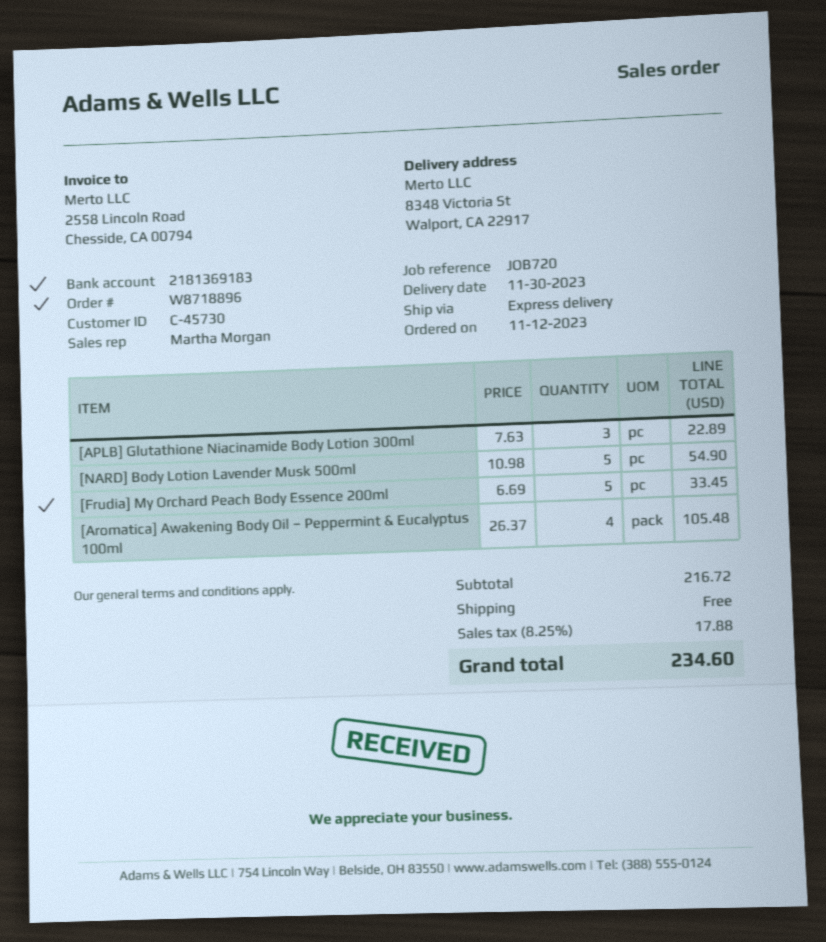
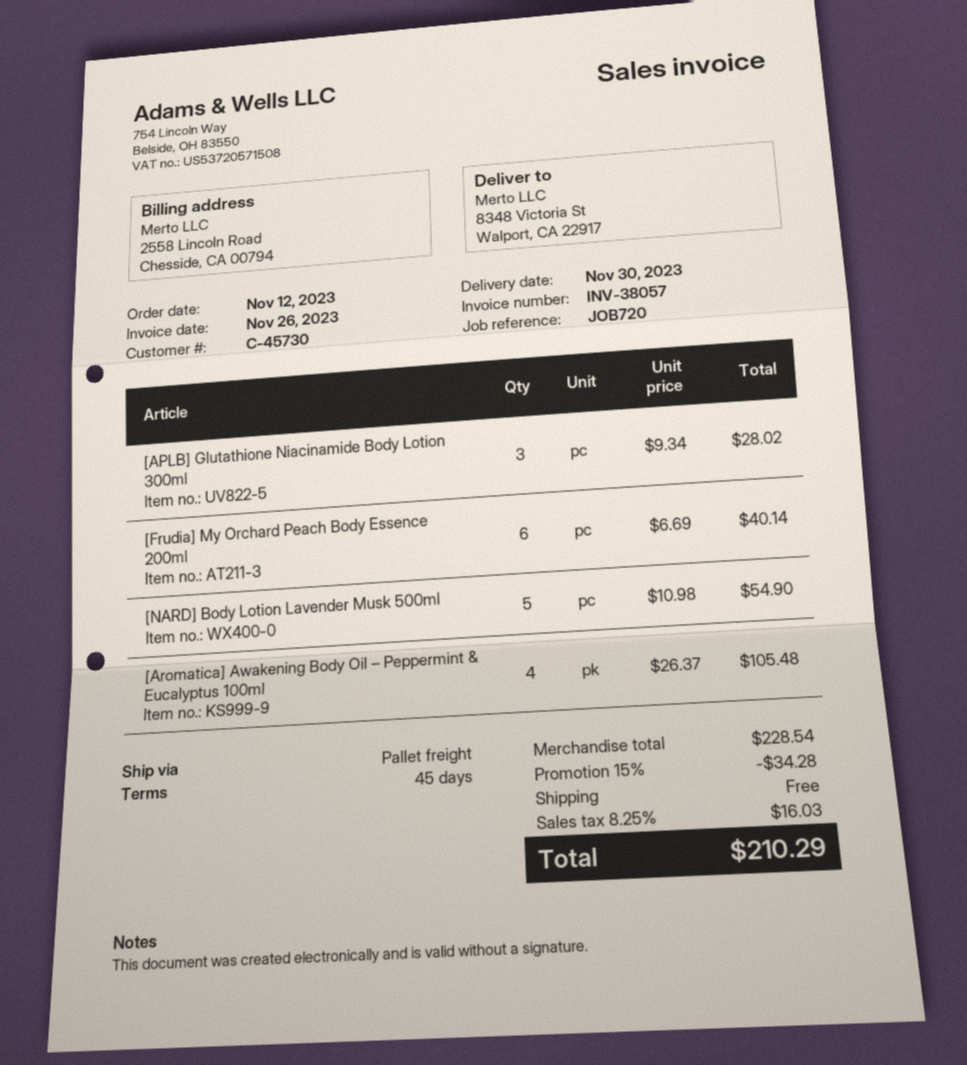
shipping method: express -> pallet freight
[APLB] Glutathione Niacinamide Body Lotion 300ml: 3 x 7.63 = 22.89 -> 3 x 9.34 = 28.02
[Frudia] My Orchard Peach Body Essence 200ml: 5 x 6.69 = 33.45 -> 6 x 6.69 = 40.14
subtotal: 216.72 -> 228.54
discount: none -> 15% = 34.28
tax: 8.25% = 17.88 -> 8.25% = 16.03
total: 234.60 -> 210.29

